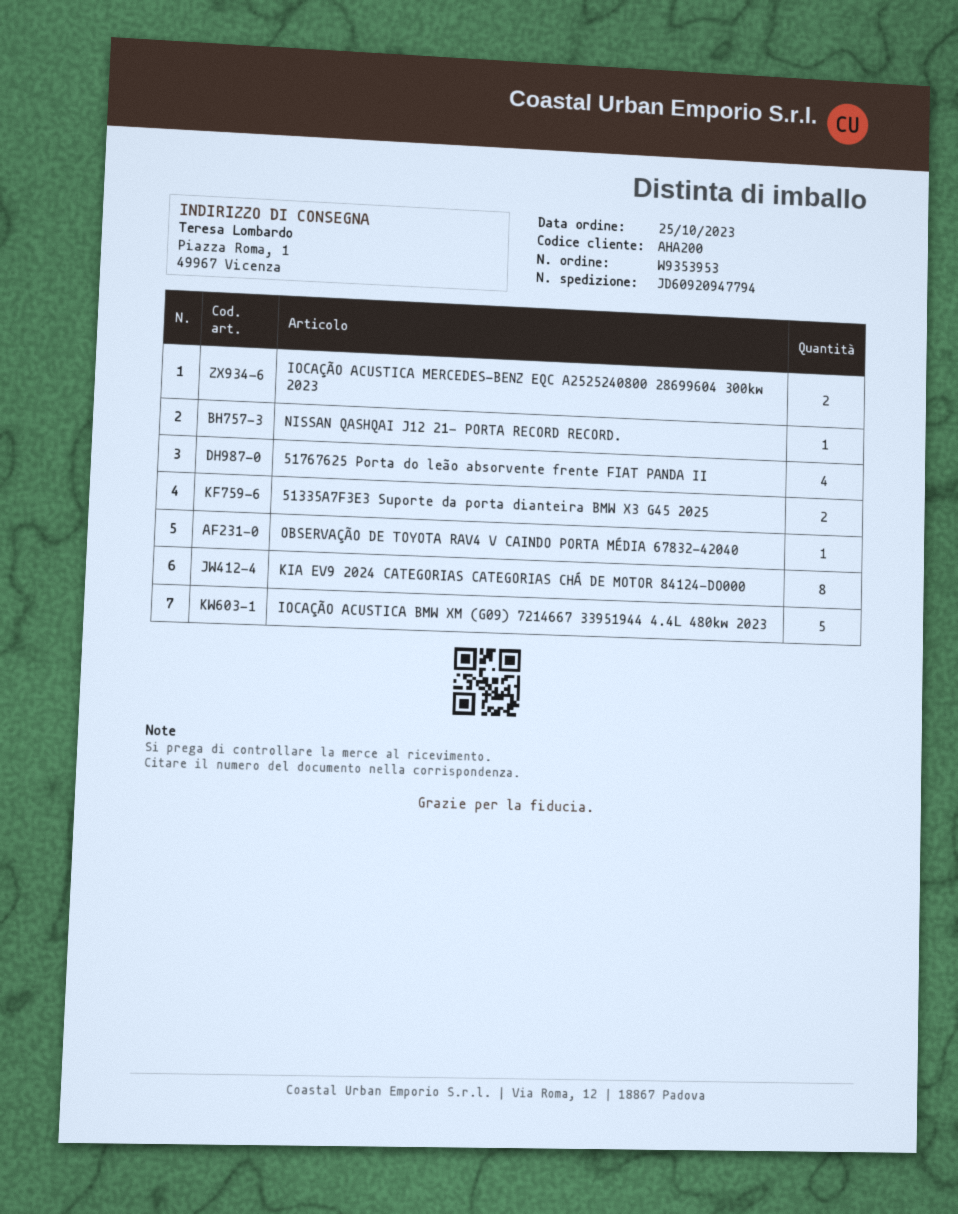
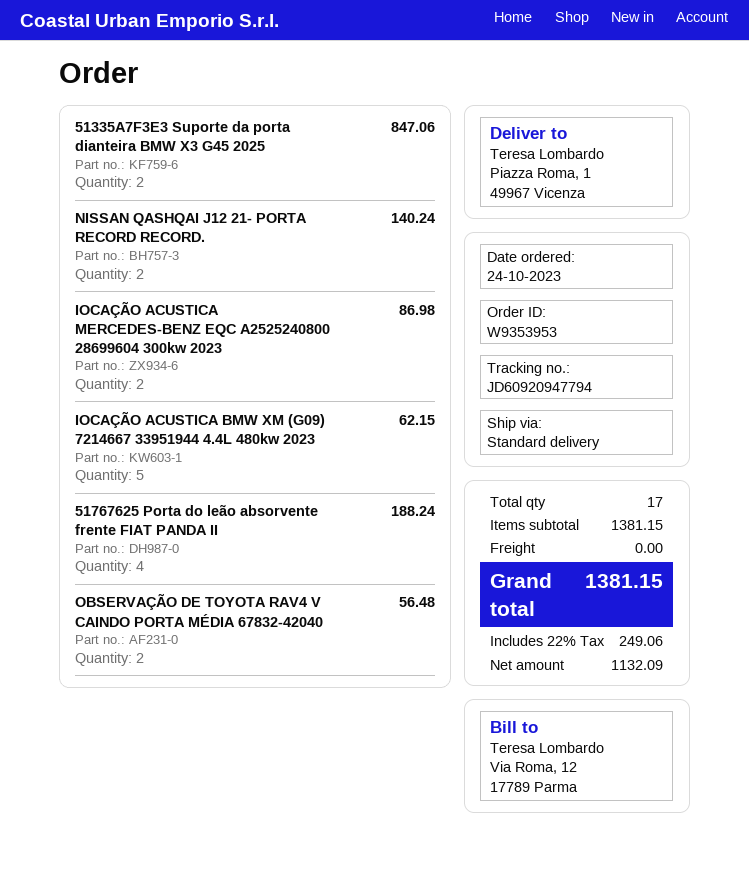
order date: 2023-10-25 -> 2023-10-24
NISSAN QASHQAI J12 21- PORTA RECORD RECORD.: 1 -> 2
OBSERVAÇÃO DE TOYOTA RAV4 V CAINDO PORTA MÉDIA 67832-42040: 1 -> 2
KIA EV9 2024 CATEGORIAS CATEGORIAS CHÁ DE MOTOR 84124-DO000: 8 -> none

